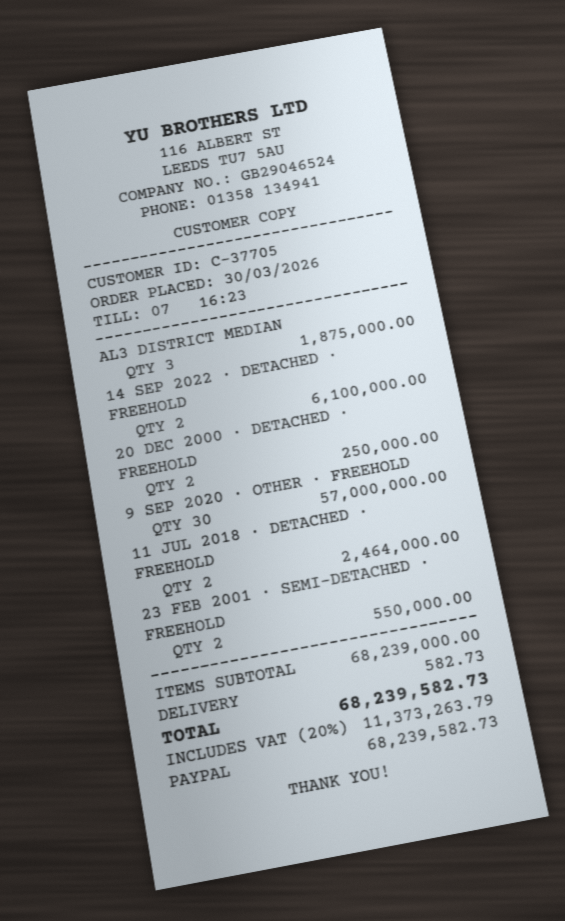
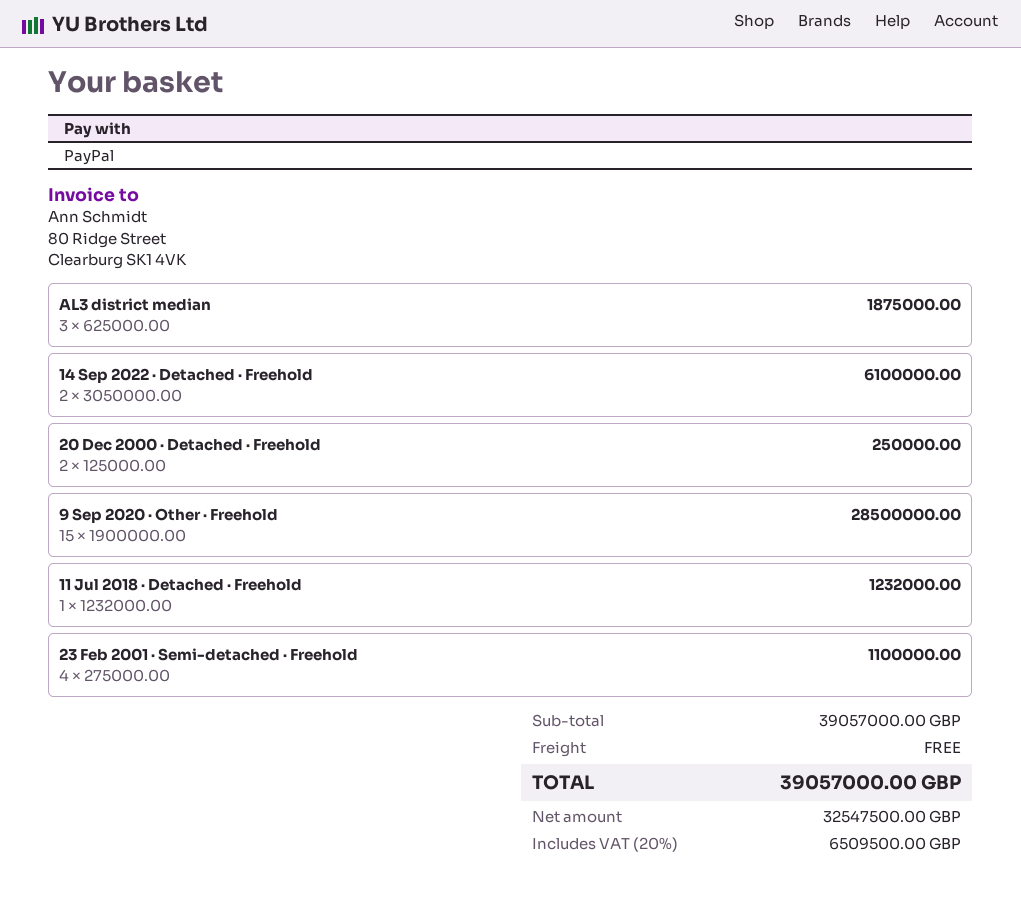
9 SEP 2020 · OTHER · FREEHOLD: 30 for 57000000.00 -> 15 for 28500000.00
11 JUL 2018 · DETACHED · FREEHOLD: 2 for 2464000.00 -> 1 for 1232000.00
23 FEB 2001 · SEMI-DETACHED · FREEHOLD: 2 for 550000.00 -> 4 for 1100000.00
subtotal: 68239000.00 -> 39057000.00
shipping: 582.73 -> 0.00
tax: 20% = 11373263.79 -> 20% = 6509500.00
total: 68239582.73 -> 39057000.00

